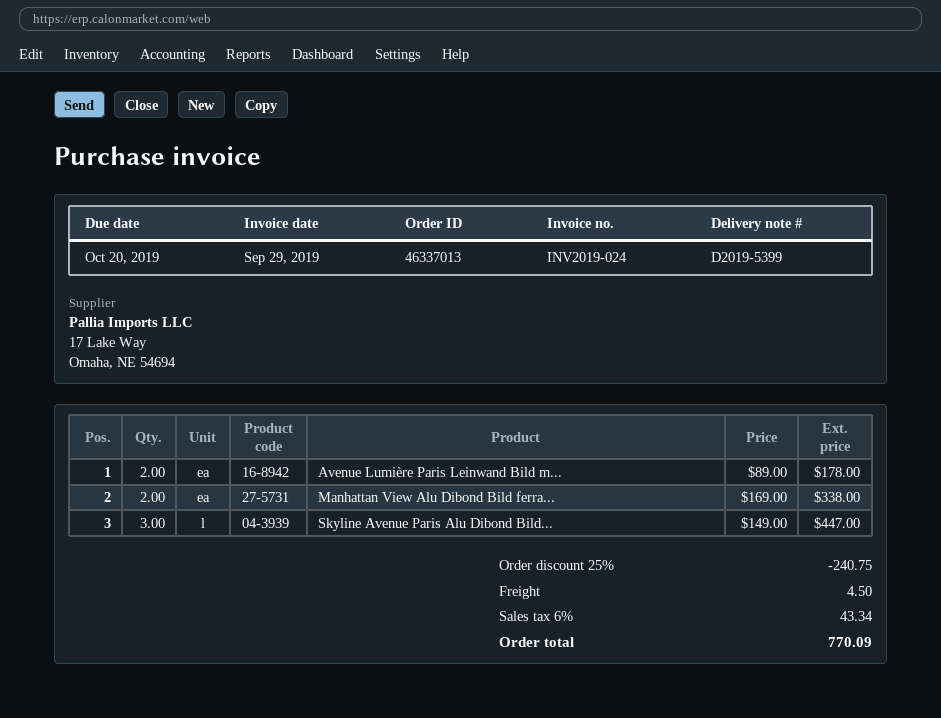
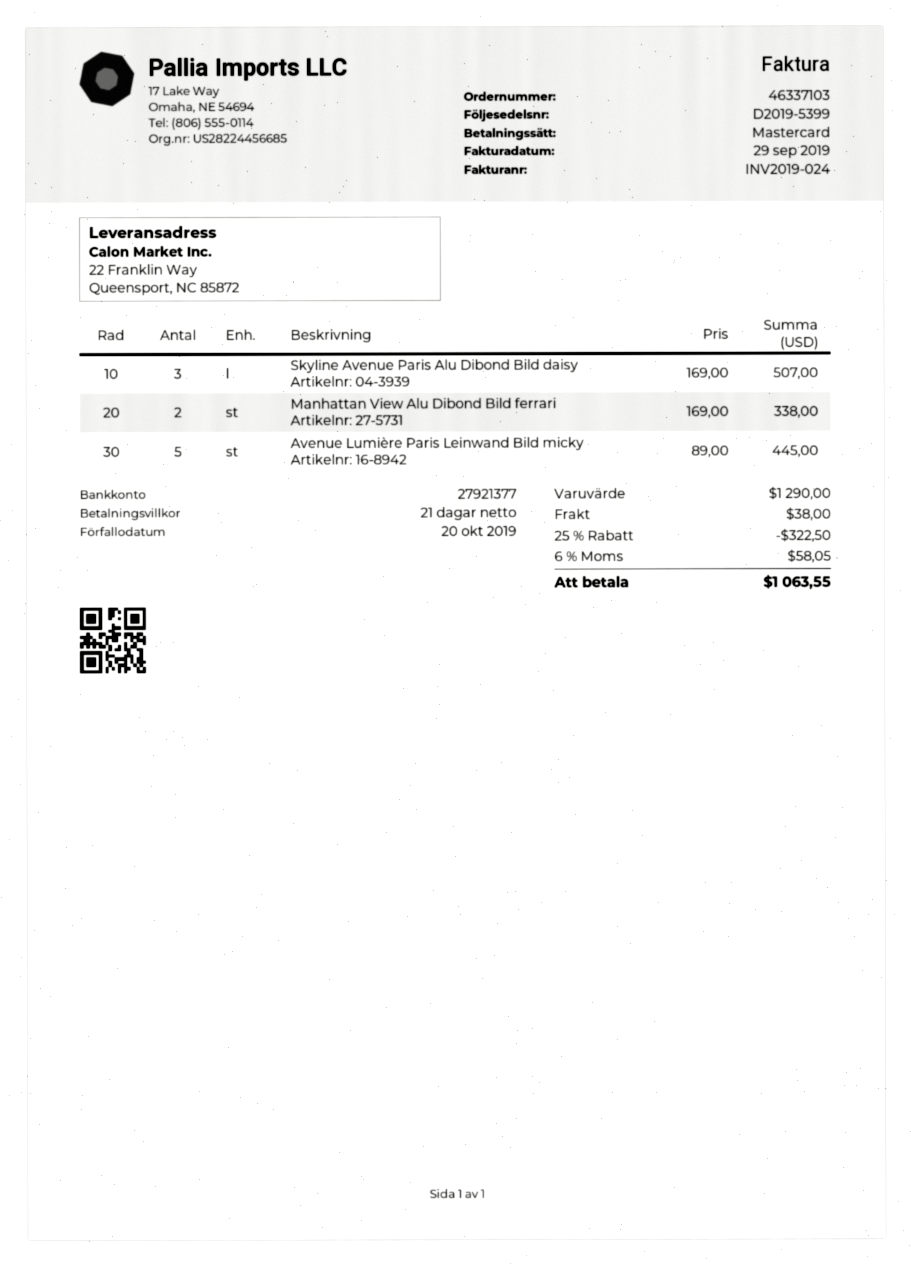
order number: 46337013 -> 46337103
Avenue Lumière Paris Leinwand Bild m...: 2 x 89.00 = 178.00 -> 5 x 89.00 = 445.00
Skyline Avenue Paris Alu Dibond Bild...: 3 x 149.00 = 447.00 -> 3 x 169.00 = 507.00
discount: 25% = 240.75 -> 25% = 322.50
shipping: 4.50 -> 38.00
tax: 6% = 43.34 -> 6% = 58.05
total: 770.09 -> 1063.55

